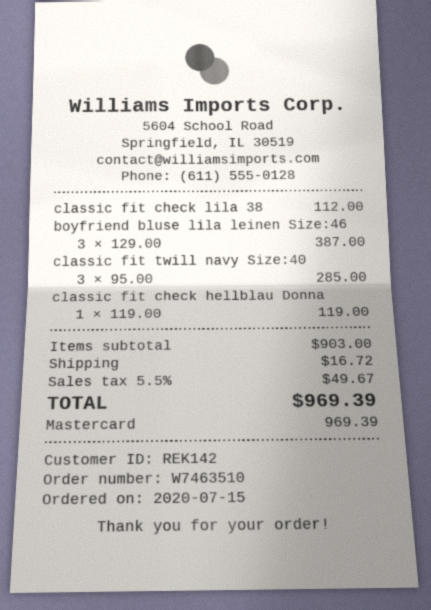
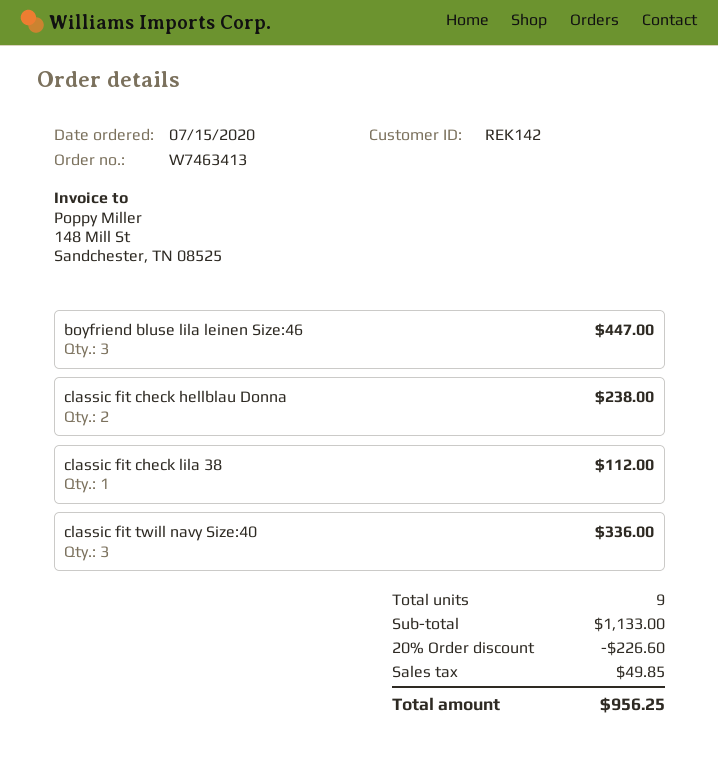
order number: W7463510 -> W7463413
boyfriend bluse lila leinen Size:46: 3 for 387.00 -> 3 for 447.00
classic fit twill navy Size:40: 3 for 285.00 -> 3 for 336.00
classic fit check hellblau Donna: 1 for 119.00 -> 2 for 238.00
subtotal: 903.00 -> 1133.00
discount: none -> 20% = 226.60
shipping: 16.72 -> none
tax: 49.67 -> 49.85
total: 969.39 -> 956.25

